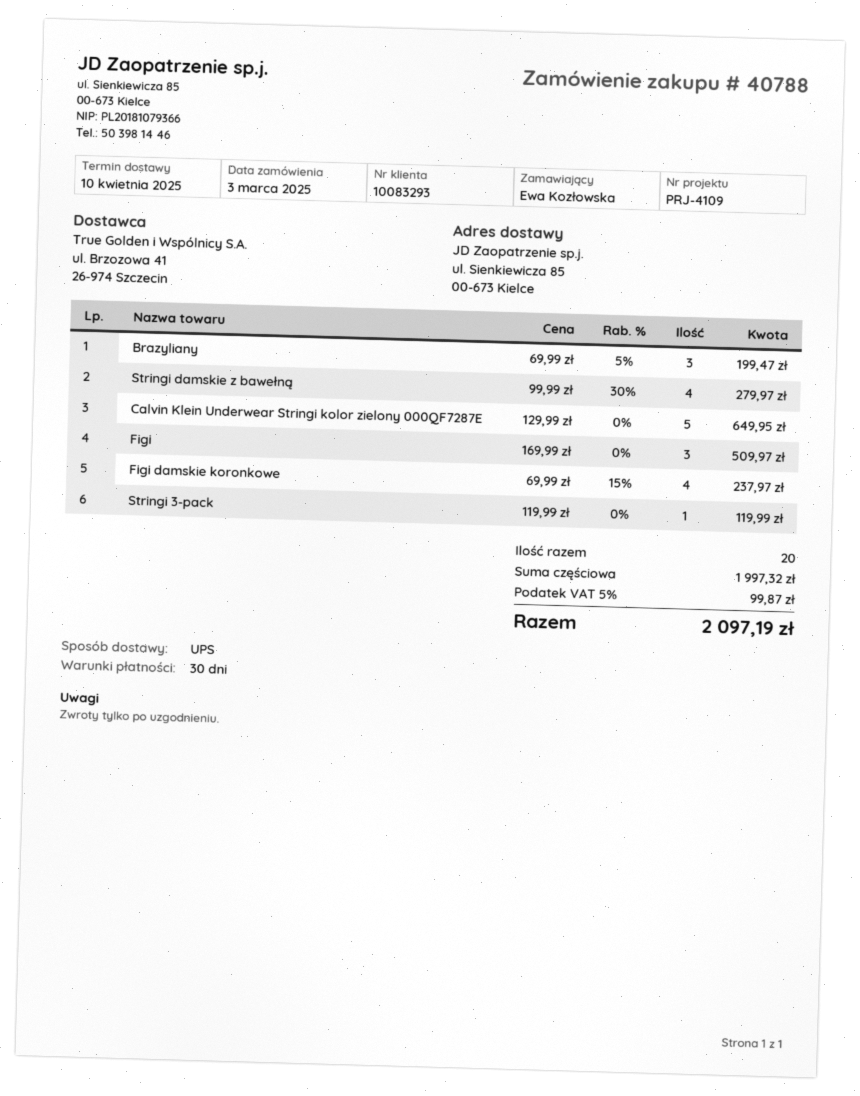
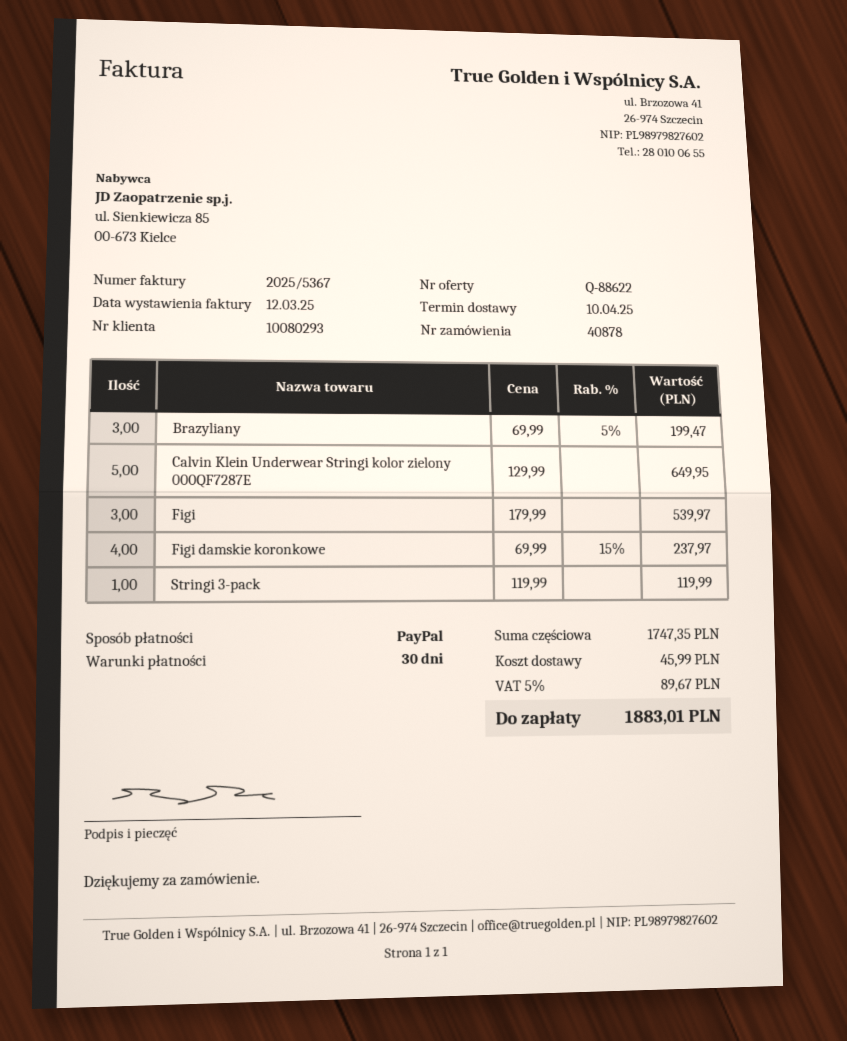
order number: 40788 -> 40878
customer number: 10083293 -> 10080293
Stringi damskie z bawełną: 4 x 99.99 - 30% = 279.97 -> none
Figi: 3 x 169.99 = 509.97 -> 3 x 179.99 = 539.97
subtotal: 1997.32 -> 1747.35
shipping: none -> 45.99
tax: 5% = 99.87 -> 5% = 89.67
total: 2097.19 -> 1883.01

